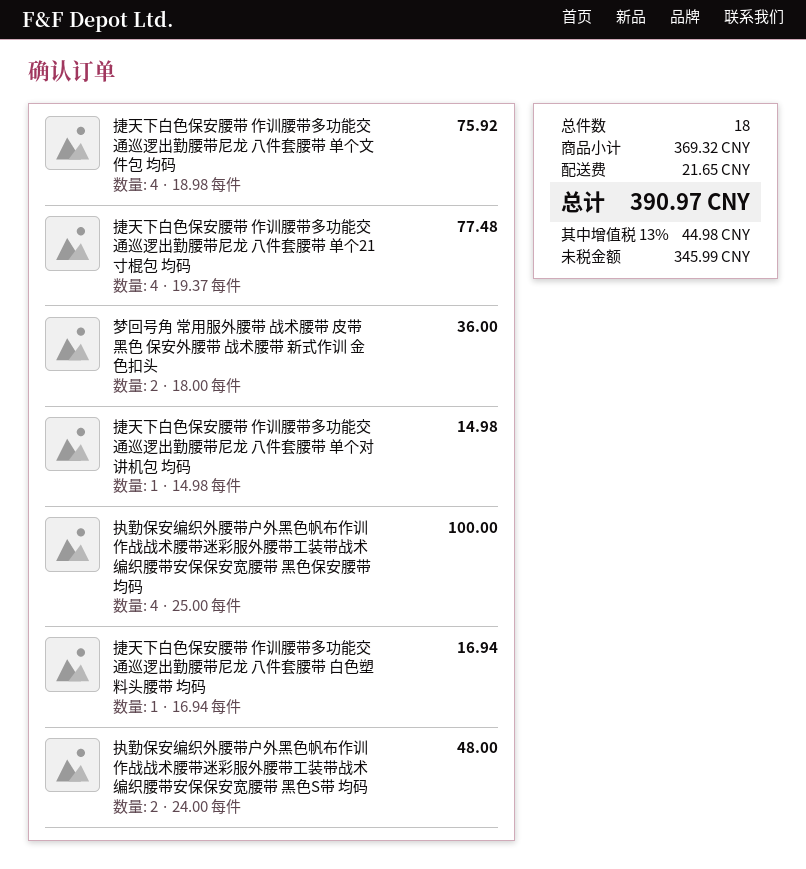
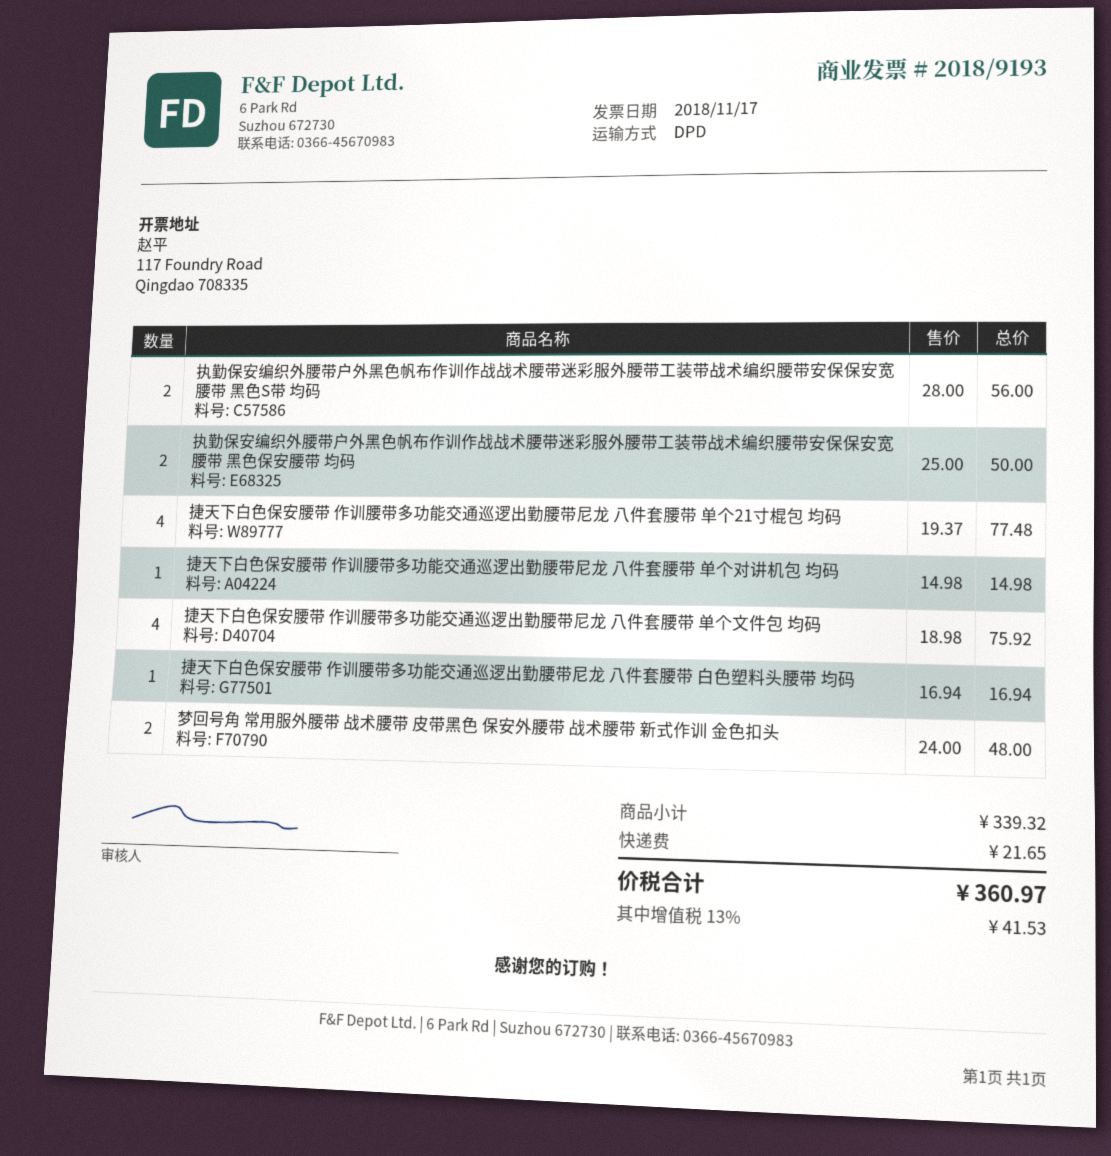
梦回号角 常用服外腰带 战术腰带 皮带黑色 保安外腰带 战术腰带 新式作训 金色扣头: 2 x 18.00 = 36.00 -> 2 x 24.00 = 48.00
执勤保安编织外腰带户外黑色帆布作训作战战术腰带迷彩服外腰带工装带战术编织腰带安保保安宽腰带 黑色保安腰带 均码: 4 x 25.00 = 100.00 -> 2 x 25.00 = 50.00
执勤保安编织外腰带户外黑色帆布作训作战战术腰带迷彩服外腰带工装带战术编织腰带安保保安宽腰带 黑色S带 均码: 2 x 24.00 = 48.00 -> 2 x 28.00 = 56.00
subtotal: 369.32 -> 339.32
tax: 13% = 44.98 -> 13% = 41.53
total: 390.97 -> 360.97

